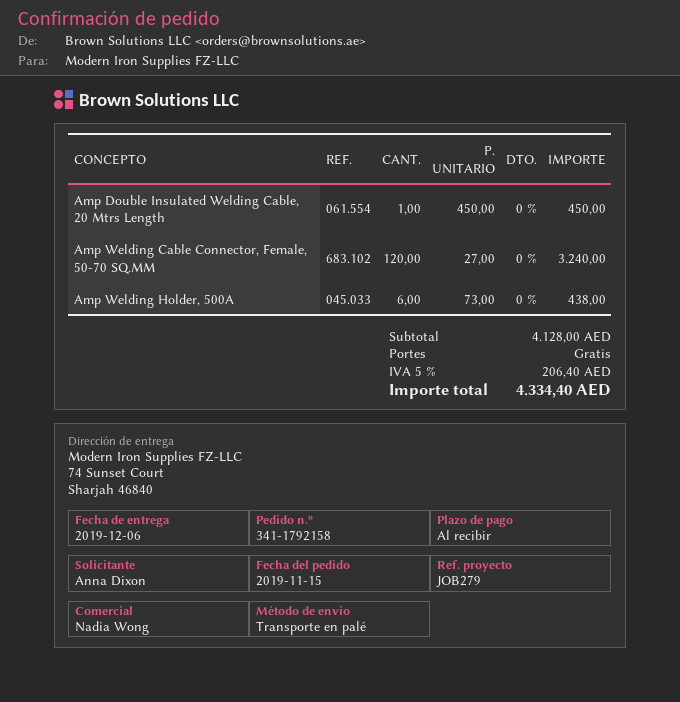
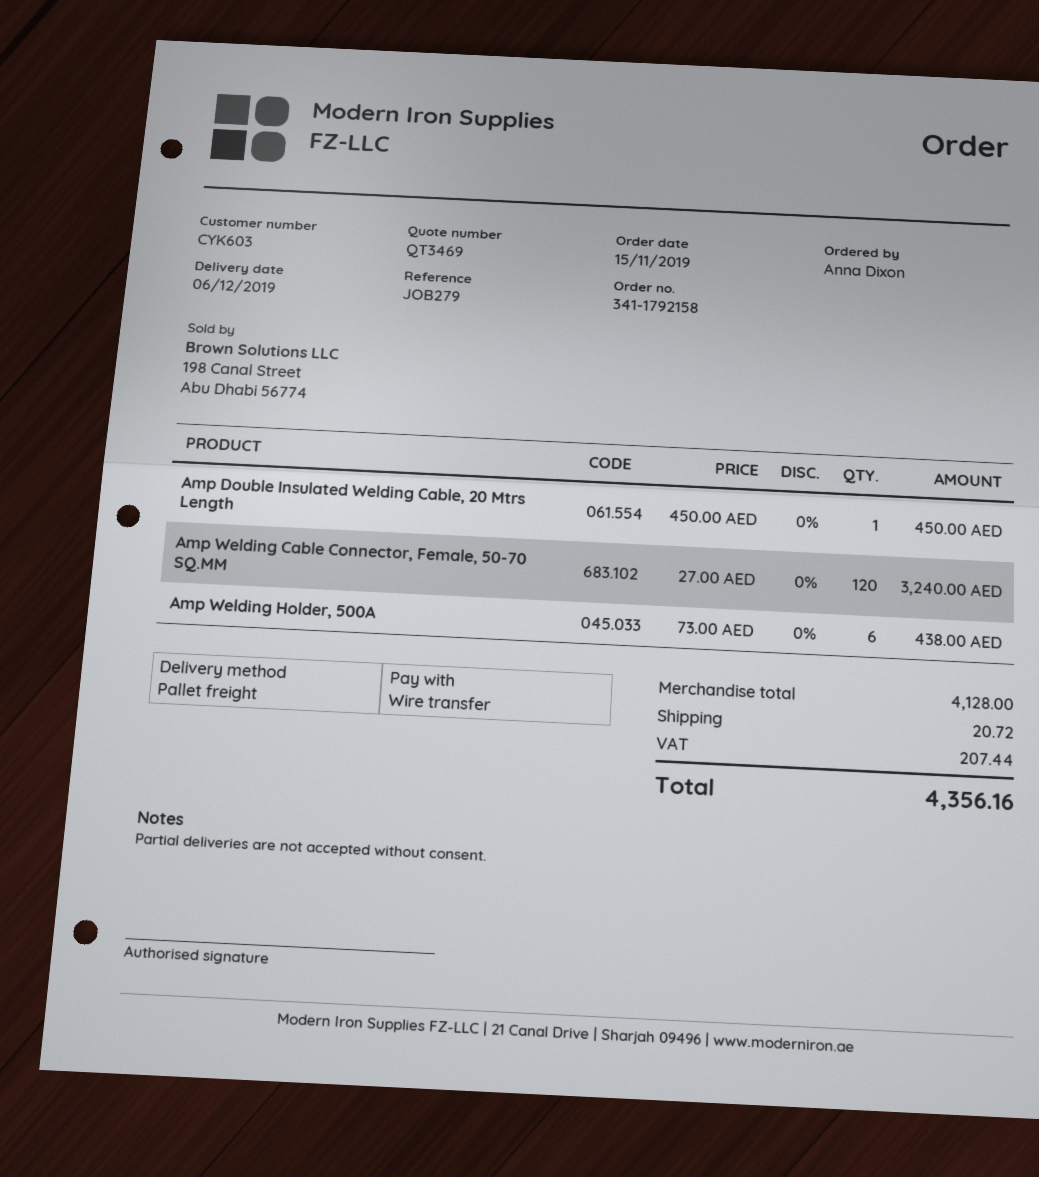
shipping: 0.00 -> 20.72
tax: 206.40 -> 207.44
total: 4334.40 -> 4356.16

